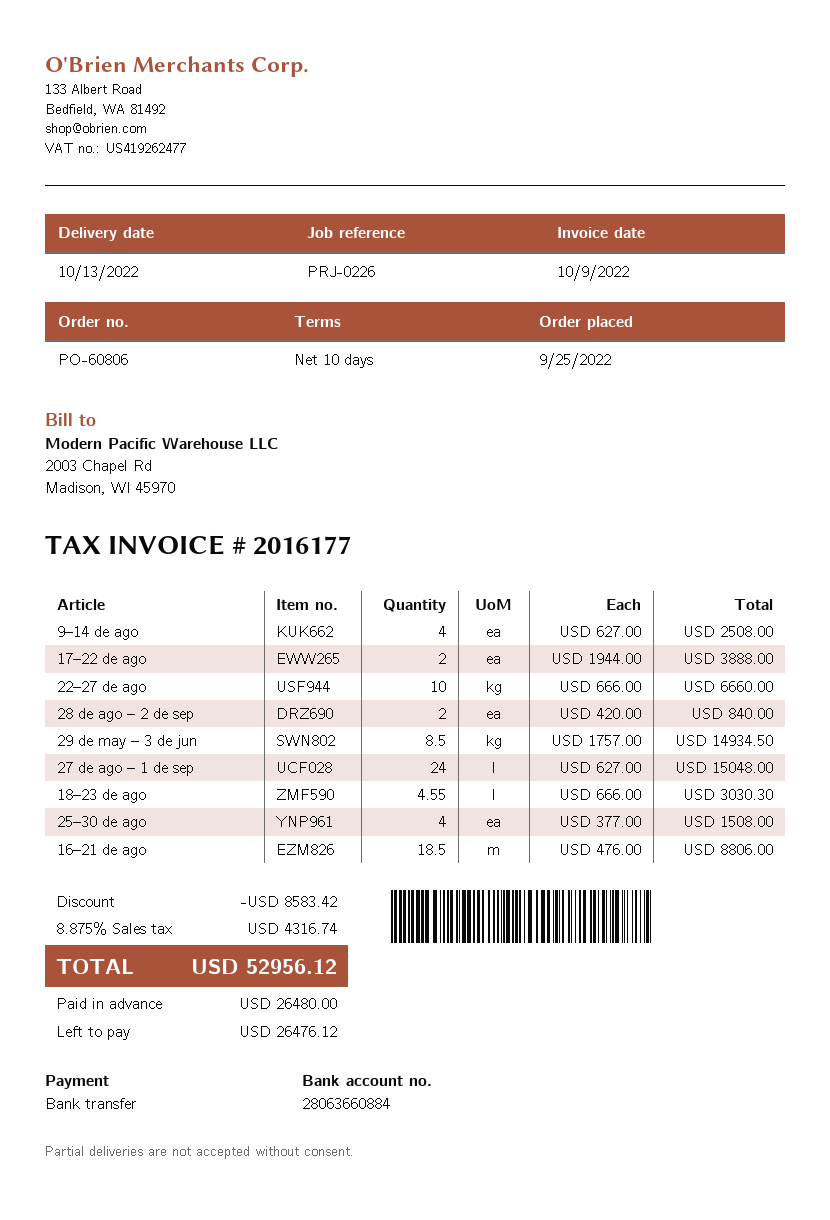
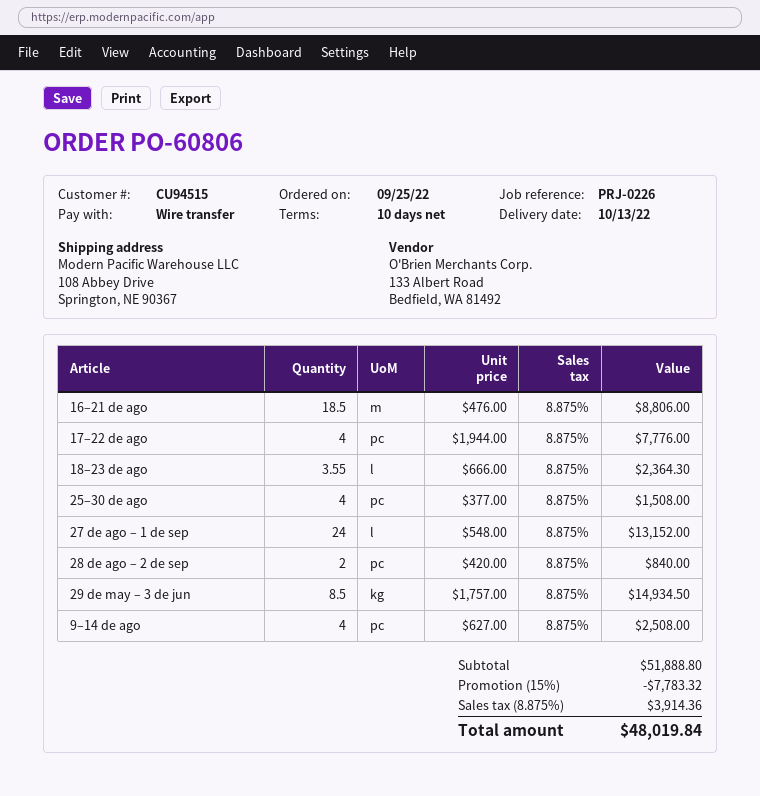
17–22 de ago: 2 x 1944.00 = 3888.00 -> 4 x 1944.00 = 7776.00
22–27 de ago: 10 x 666.00 = 6660.00 -> none
27 de ago – 1 de sep: 24 x 627.00 = 15048.00 -> 24 x 548.00 = 13152.00
18–23 de ago: 4.55 x 666.00 = 3030.30 -> 3.55 x 666.00 = 2364.30
discount: 8583.42 -> 7783.32
tax: 8.875% = 4316.74 -> 8.875% = 3914.36
total: 52956.12 -> 48019.84

